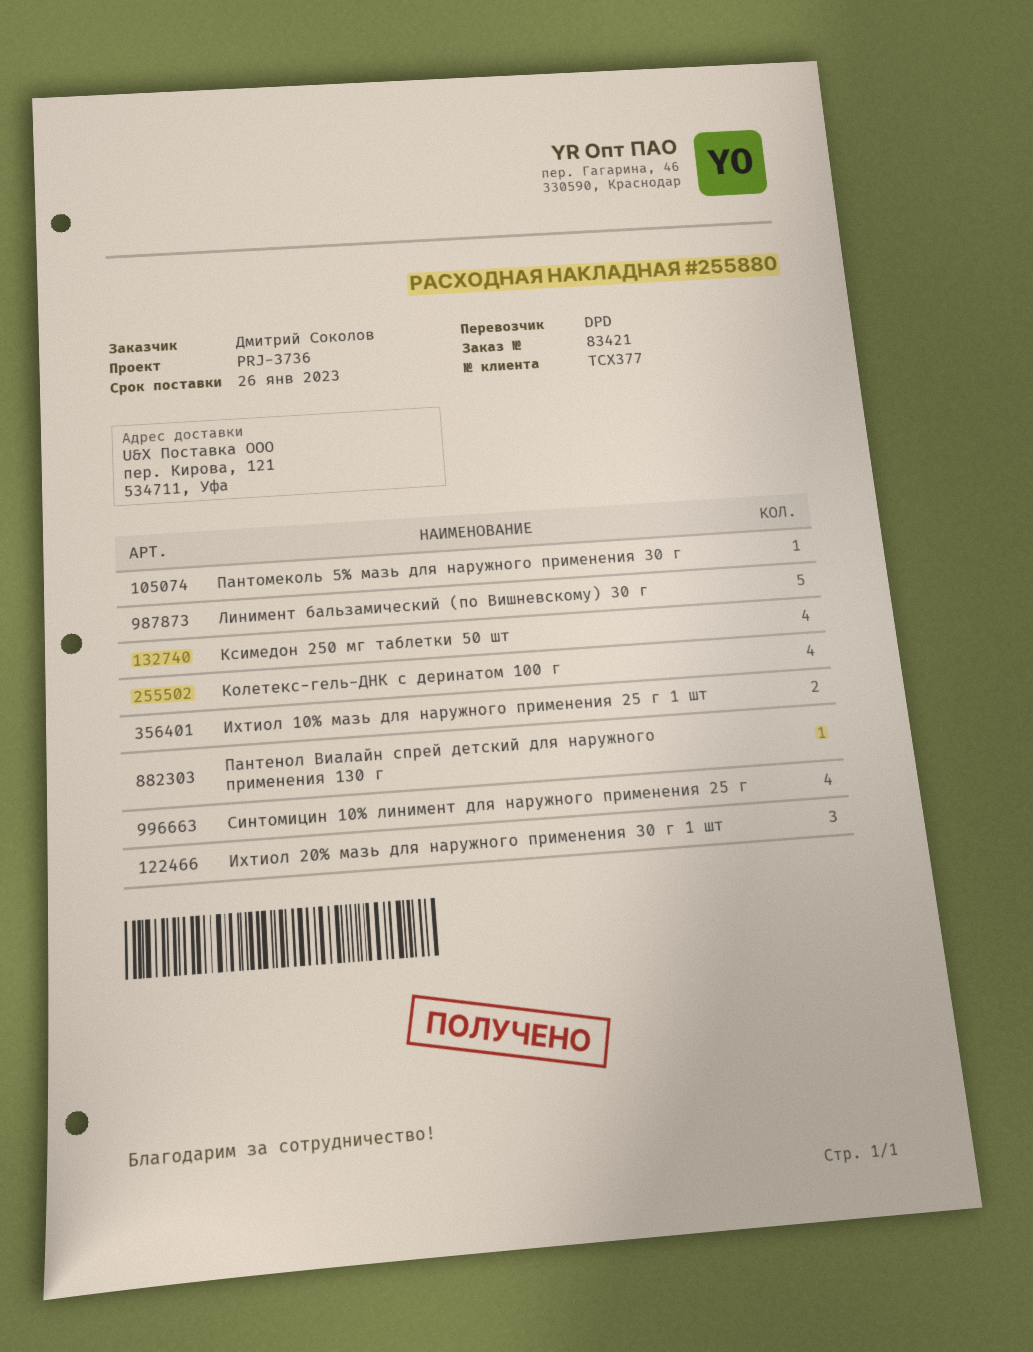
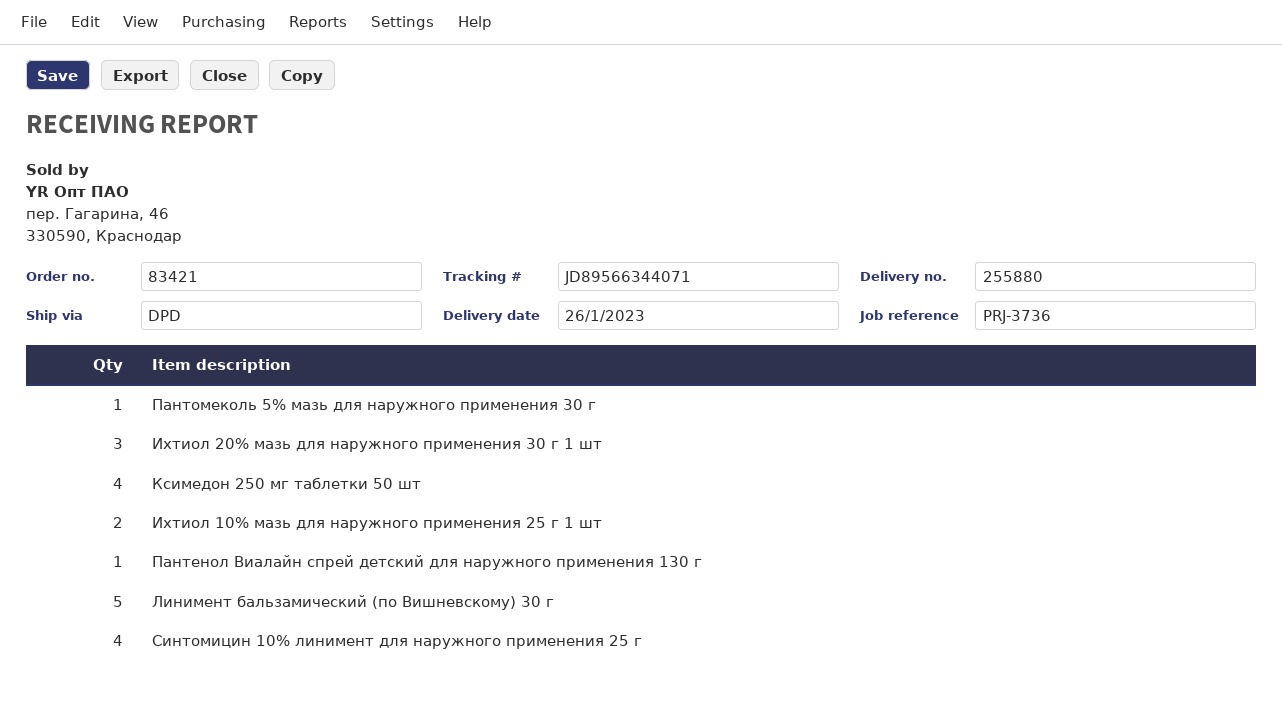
Колетекс-гель-ДНК с деринатом 100 г: 4 -> none

